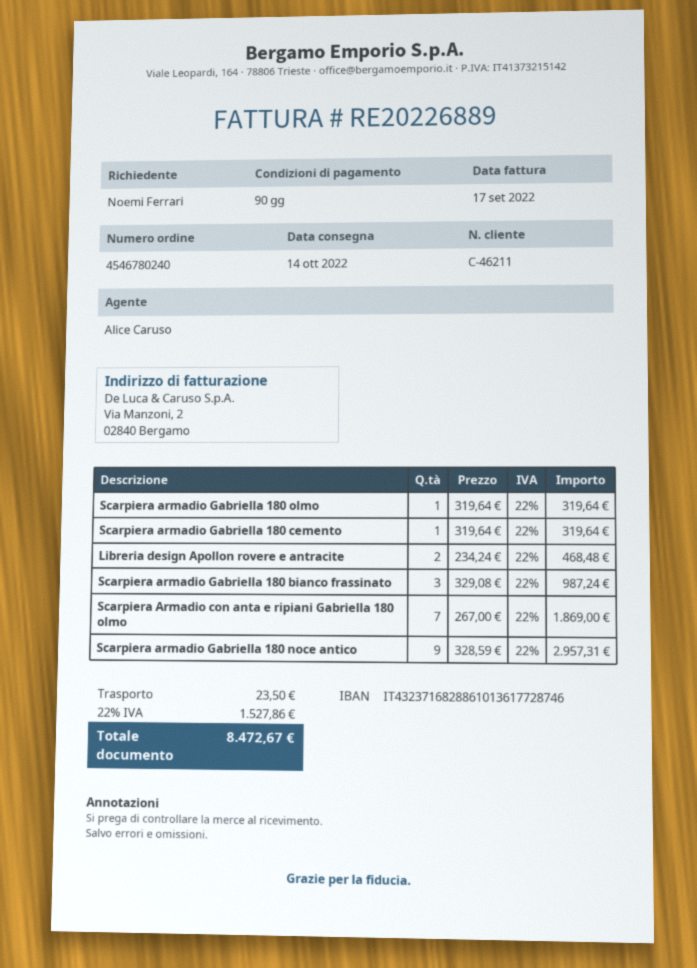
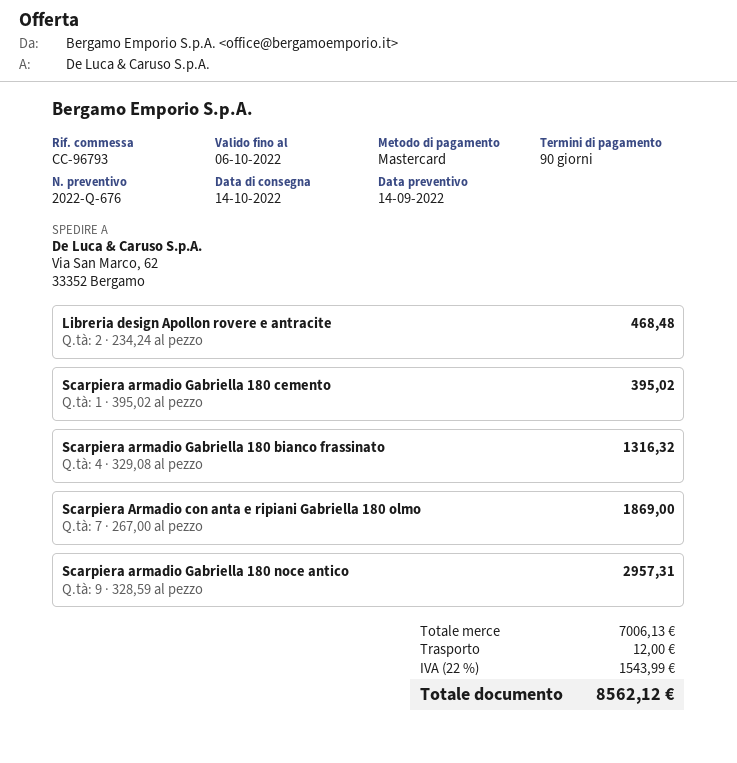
Scarpiera armadio Gabriella 180 olmo: 1 x 319.64 = 319.64 -> none
Scarpiera armadio Gabriella 180 cemento: 1 x 319.64 = 319.64 -> 1 x 395.02 = 395.02
Scarpiera armadio Gabriella 180 bianco frassinato: 3 x 329.08 = 987.24 -> 4 x 329.08 = 1316.32
shipping: 23.50 -> 12.00
tax: 22% = 1527.86 -> 22% = 1543.99
total: 8472.67 -> 8562.12

